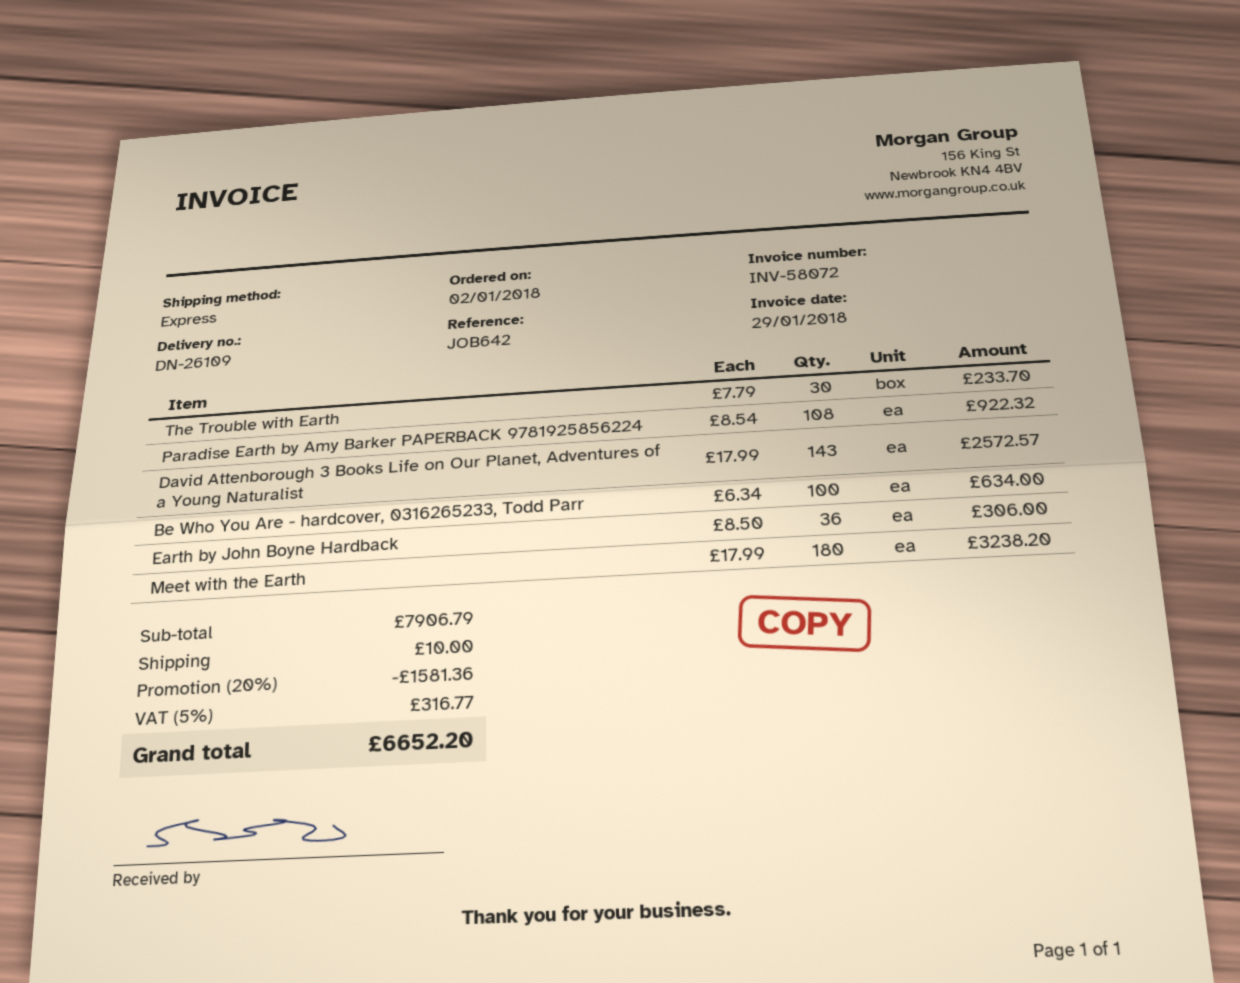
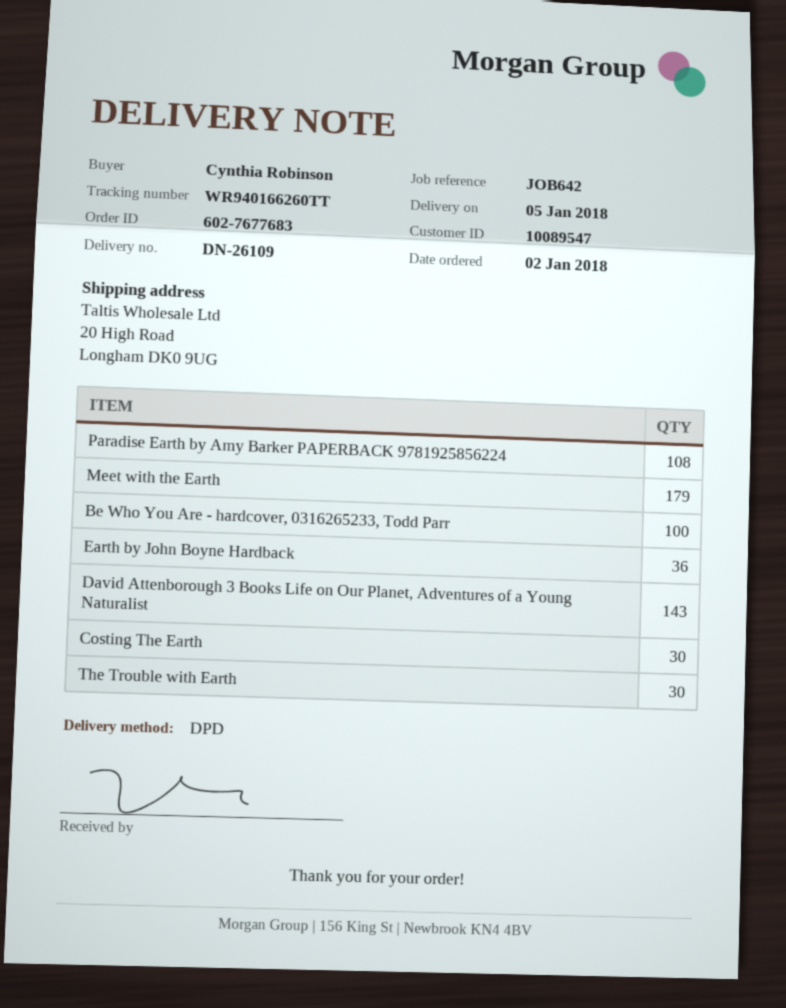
shipping method: express -> DPD
Meet with the Earth: 180 -> 179
Costing The Earth: none -> 30

